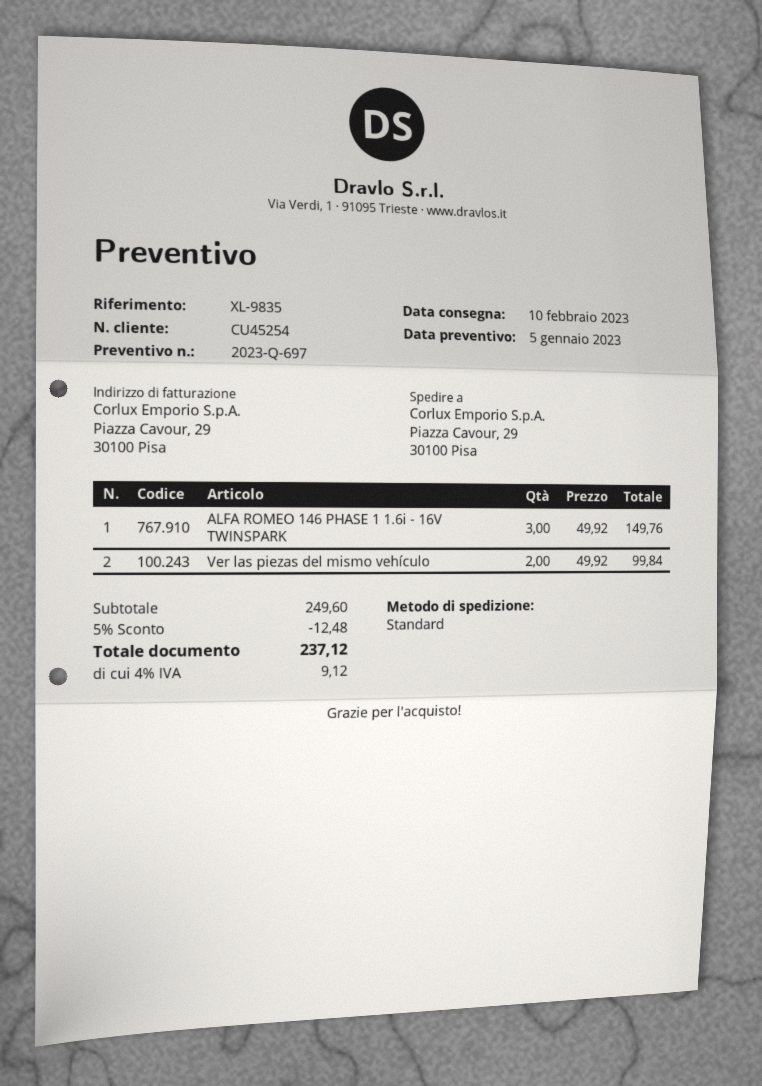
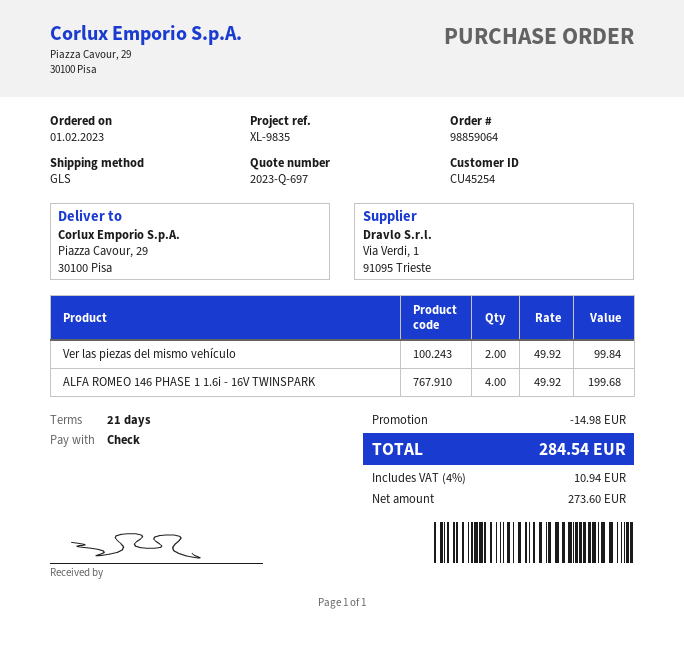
shipping method: standard -> GLS
ALFA ROMEO 146 PHASE 1 1.6i - 16V TWINSPARK: 3 x 49.92 = 149.76 -> 4 x 49.92 = 199.68
discount: 12.48 -> 14.98
tax: 4% = 9.12 -> 4% = 10.94
total: 237.12 -> 284.54

